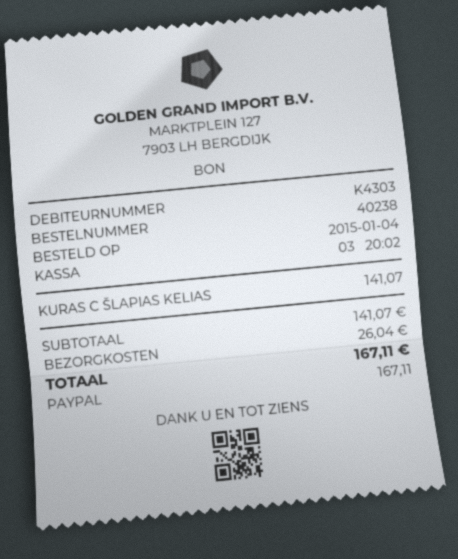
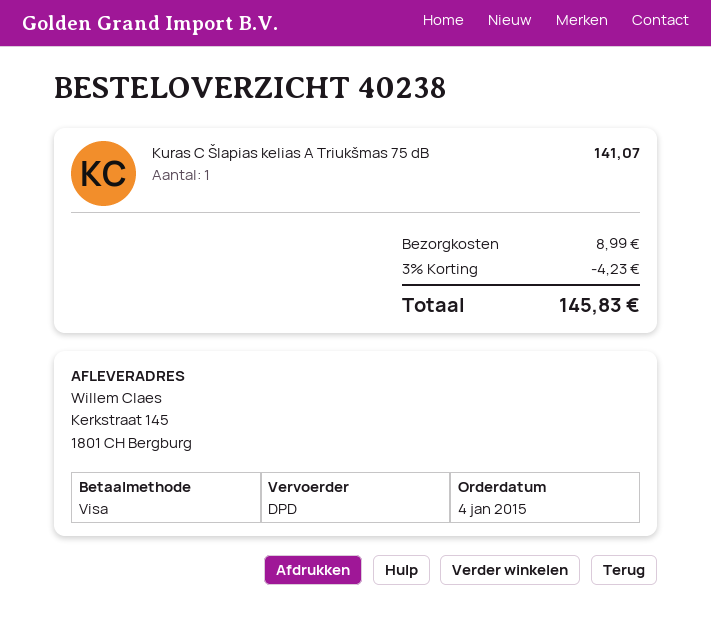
payment method: PayPal -> Visa
discount: none -> 3% = 4.23
shipping: 26.04 -> 8.99
total: 167.11 -> 145.83

